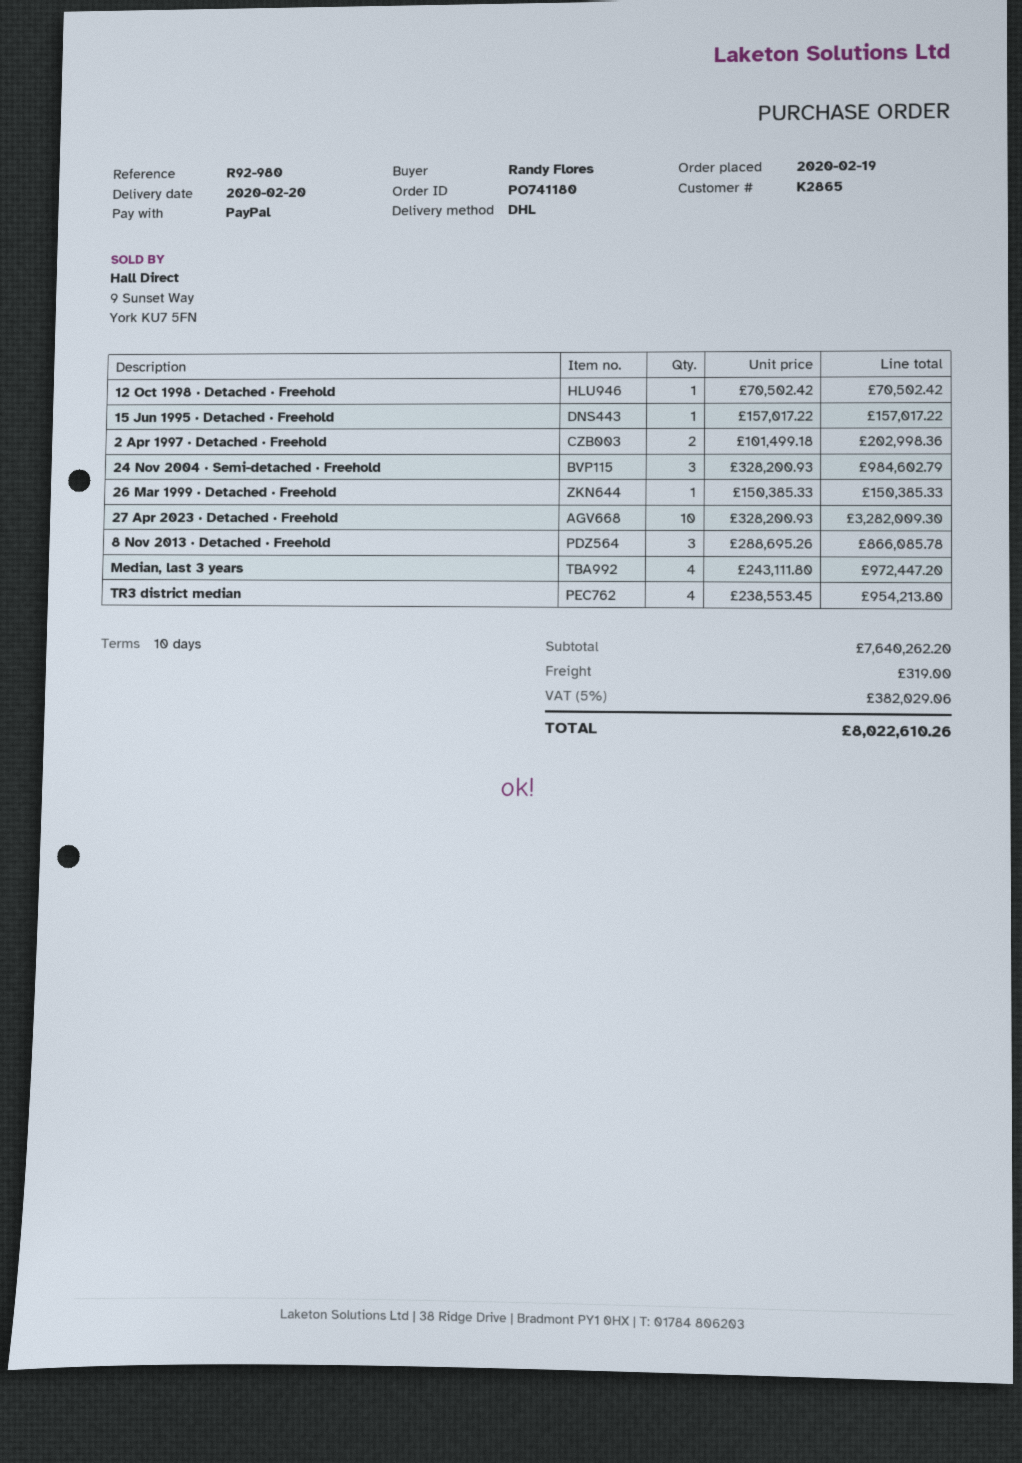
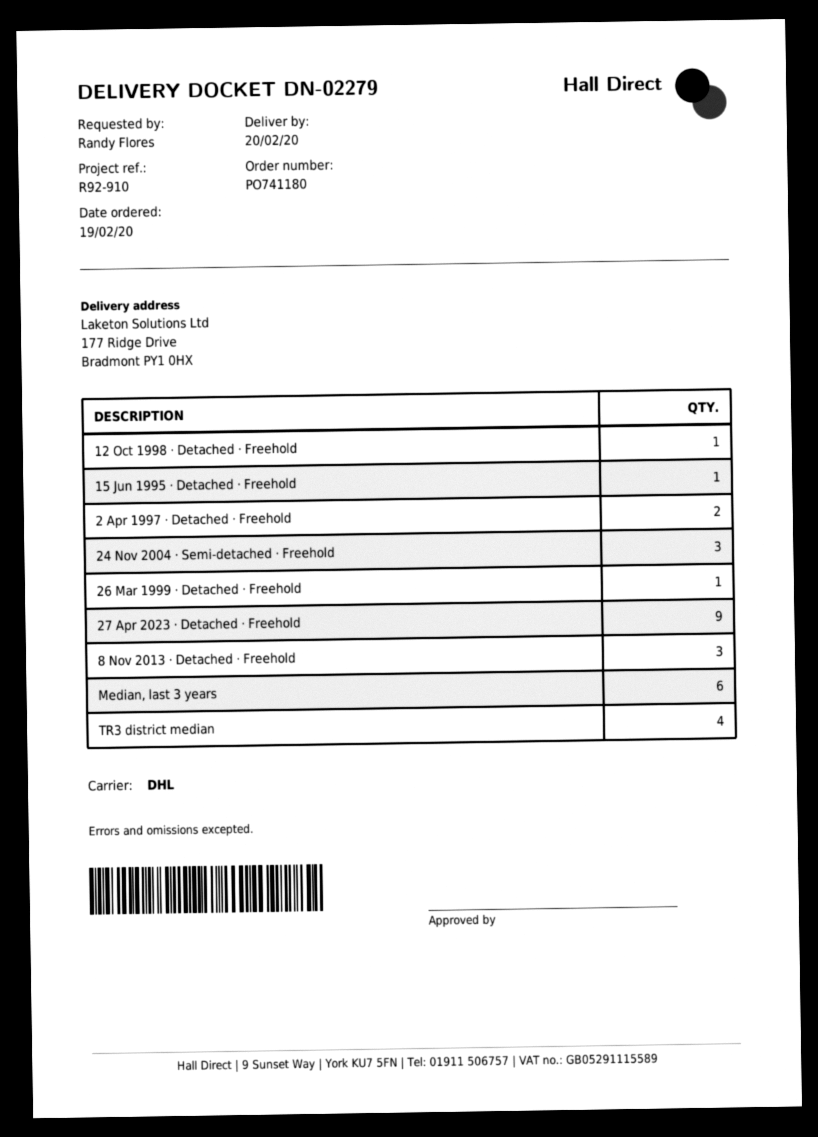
reference: R92-980 -> R92-910
27 Apr 2023 · Detached · Freehold: 10 -> 9
Median, last 3 years: 4 -> 6

